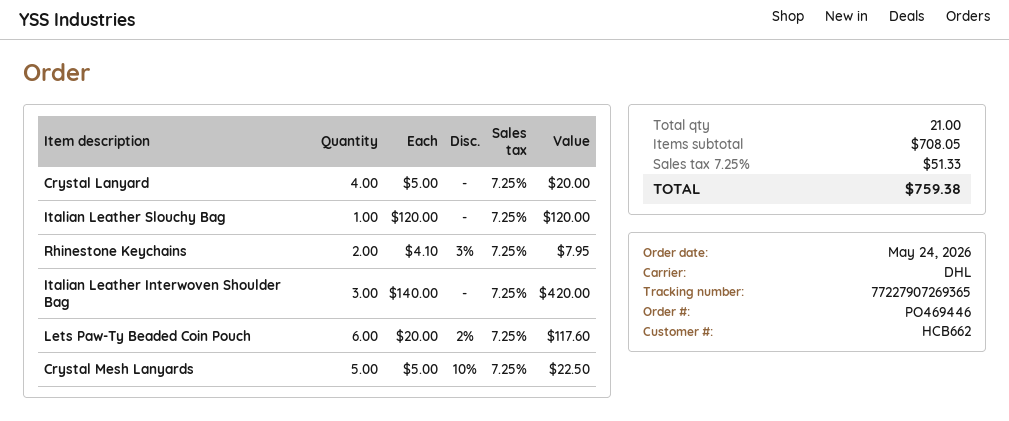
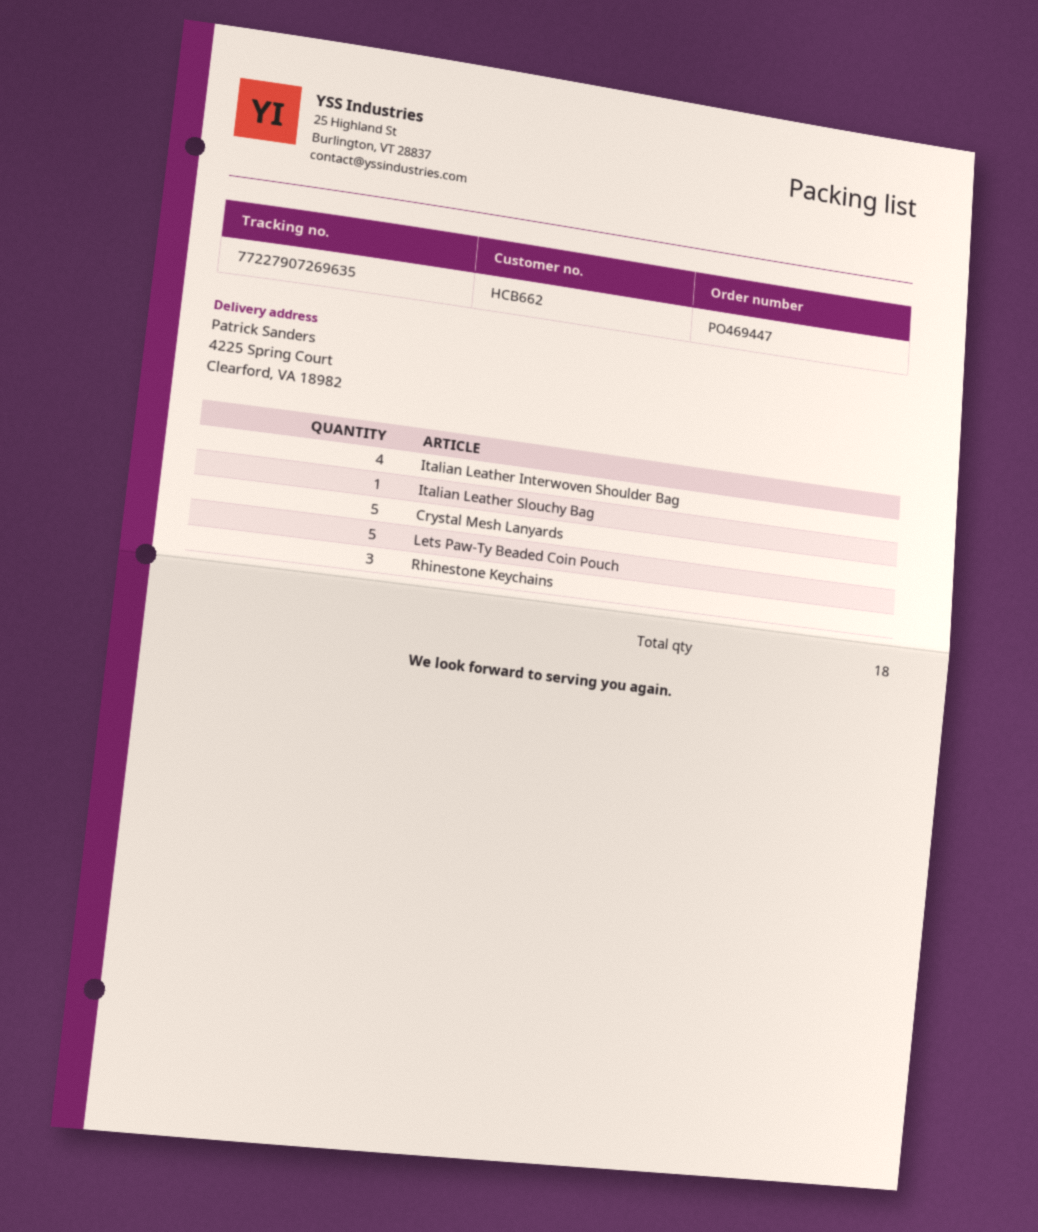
order number: PO469446 -> PO469447
tracking number: 77227907269365 -> 77227907269635
Crystal Lanyard: 4 -> none
Rhinestone Keychains: 2 -> 3
Italian Leather Interwoven Shoulder Bag: 3 -> 4
Lets Paw-Ty Beaded Coin Pouch: 6 -> 5
total quantity: 21 -> 18

